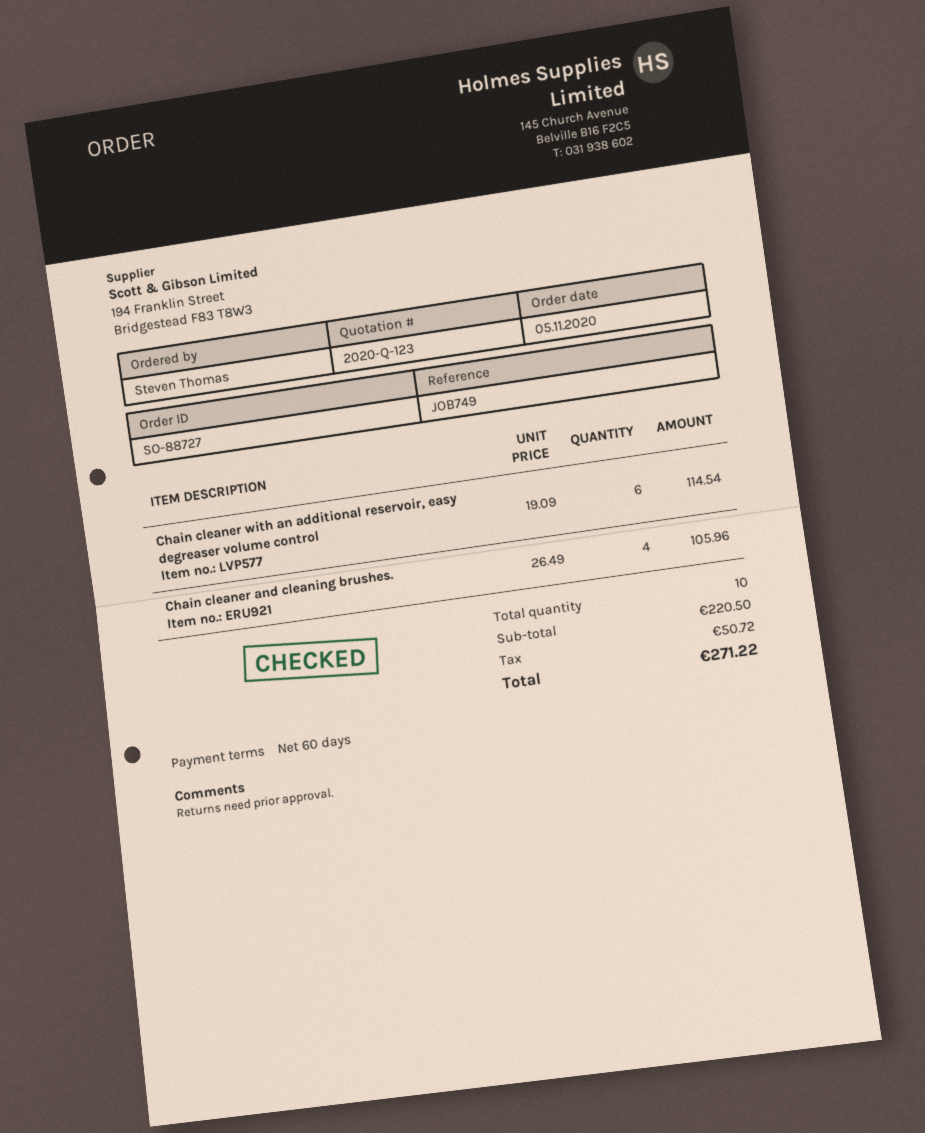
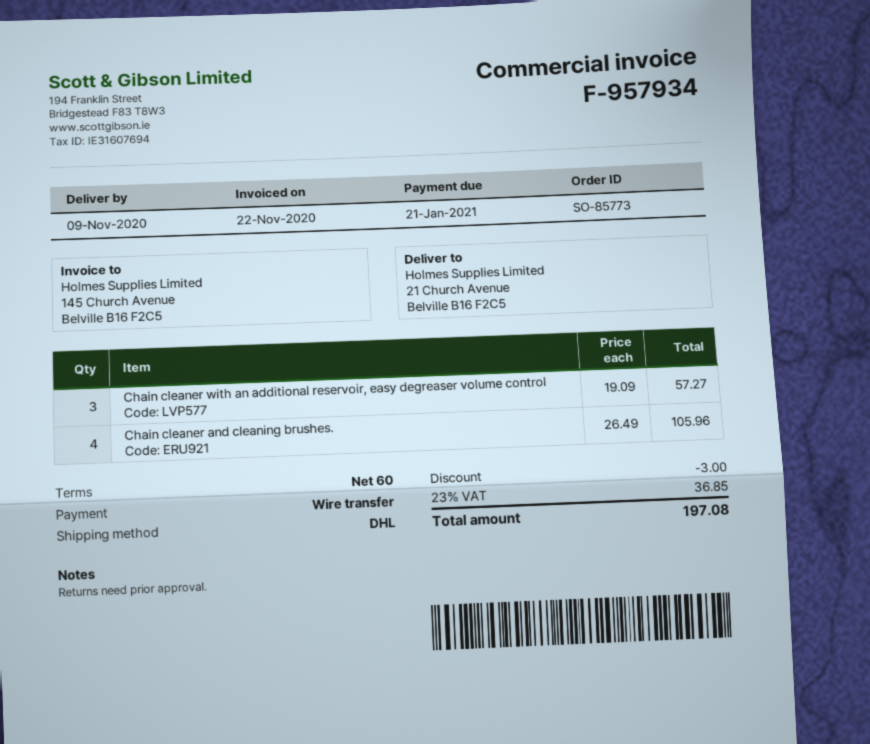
order number: SO-88727 -> SO-85773
Chain cleaner with an additional reservoir, easy degreaser volume control: 6 x 19.09 = 114.54 -> 3 x 19.09 = 57.27
discount: none -> 3.00
tax: 50.72 -> 36.85
total: 271.22 -> 197.08

